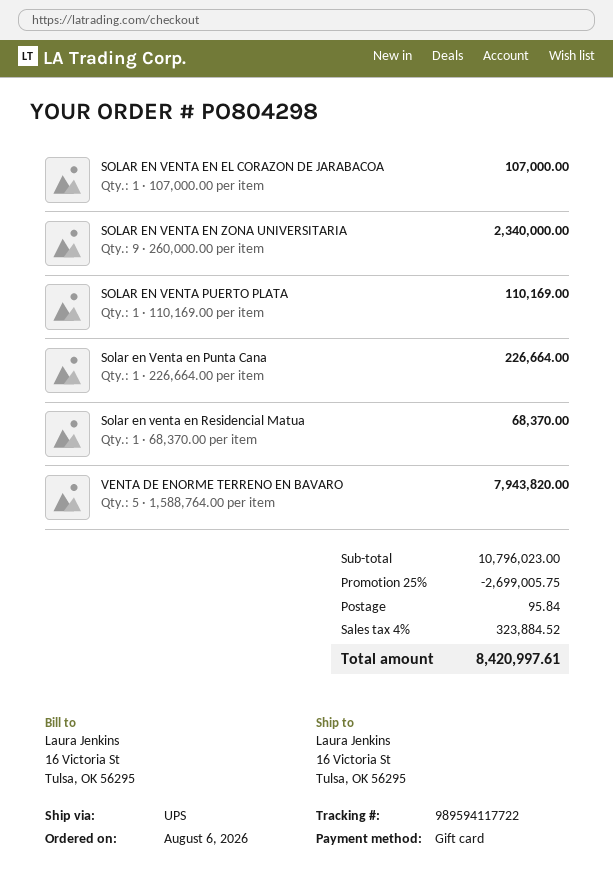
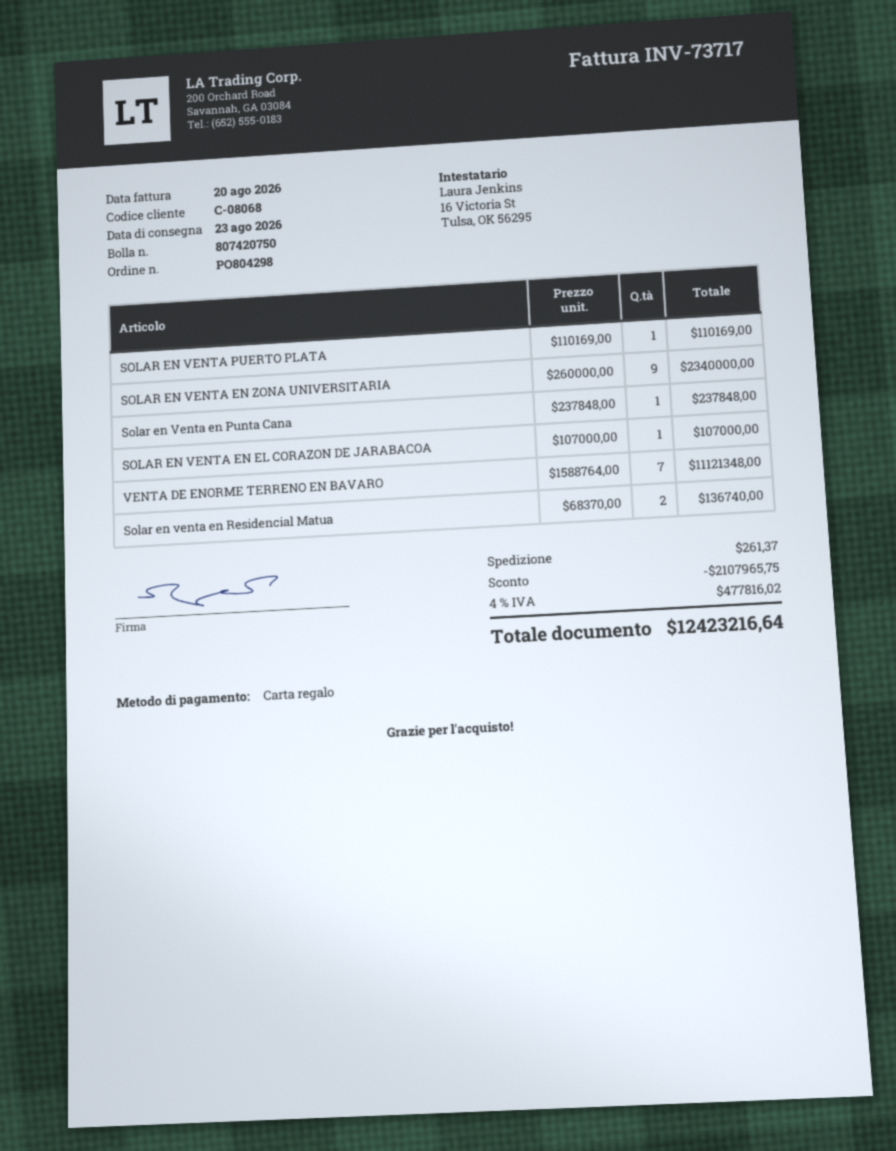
Solar en Venta en Punta Cana: 1 x 226664.00 = 226664.00 -> 1 x 237848.00 = 237848.00
Solar en venta en Residencial Matua: 1 x 68370.00 = 68370.00 -> 2 x 68370.00 = 136740.00
VENTA DE ENORME TERRENO EN BAVARO: 5 x 1588764.00 = 7943820.00 -> 7 x 1588764.00 = 11121348.00
discount: 2699005.75 -> 2107965.75
shipping: 95.84 -> 261.37
tax: 4% = 323884.52 -> 4% = 477816.02
total: 8420997.61 -> 12423216.64

